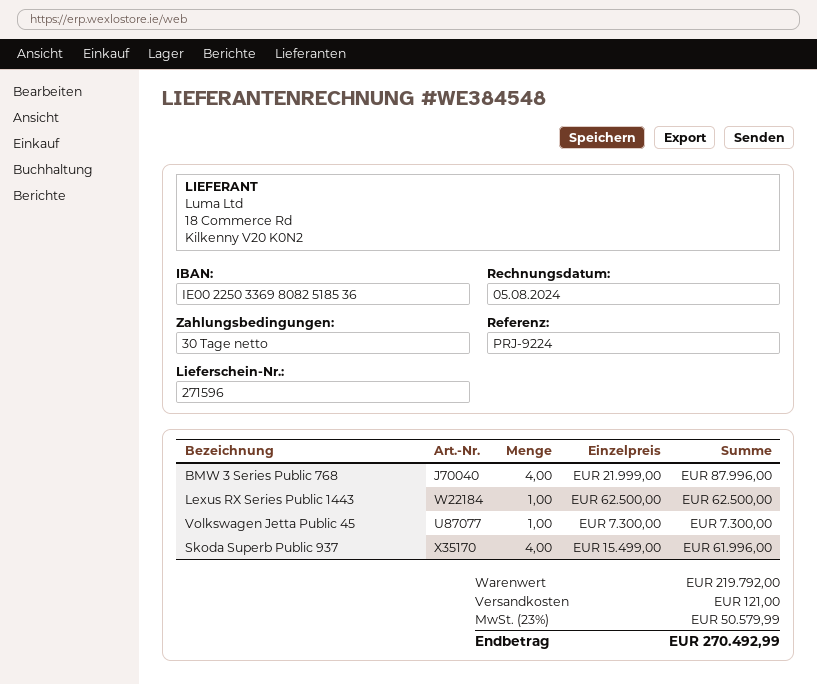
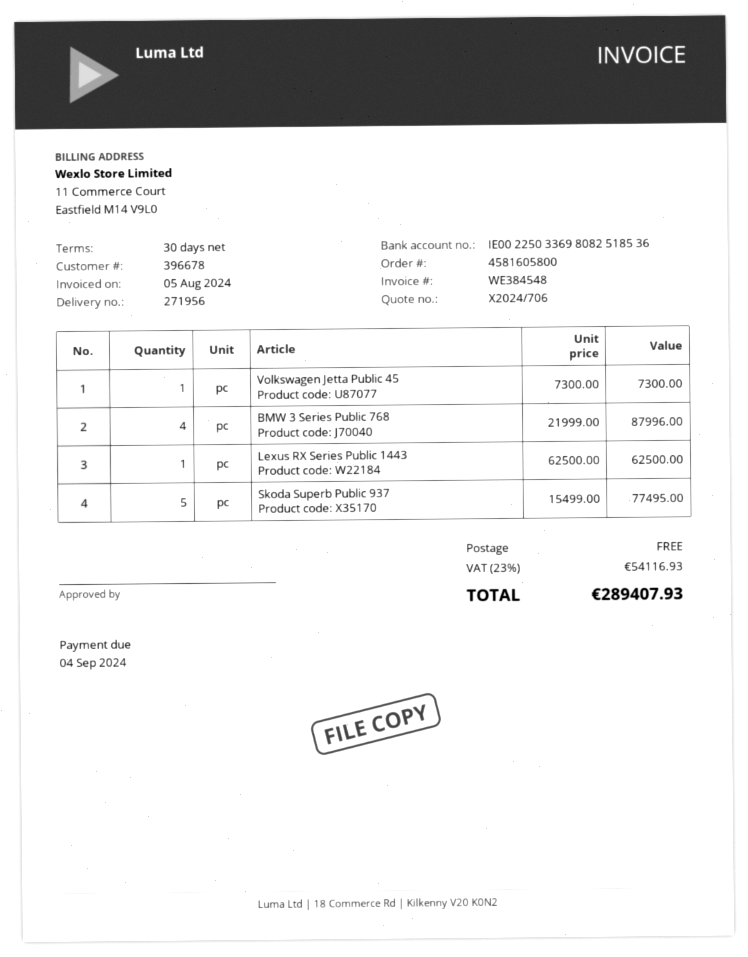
delivery note number: 271596 -> 271956
Skoda Superb Public 937: 4 x 15499.00 = 61996.00 -> 5 x 15499.00 = 77495.00
shipping: 121.00 -> 0.00
tax: 23% = 50579.99 -> 23% = 54116.93
total: 270492.99 -> 289407.93

